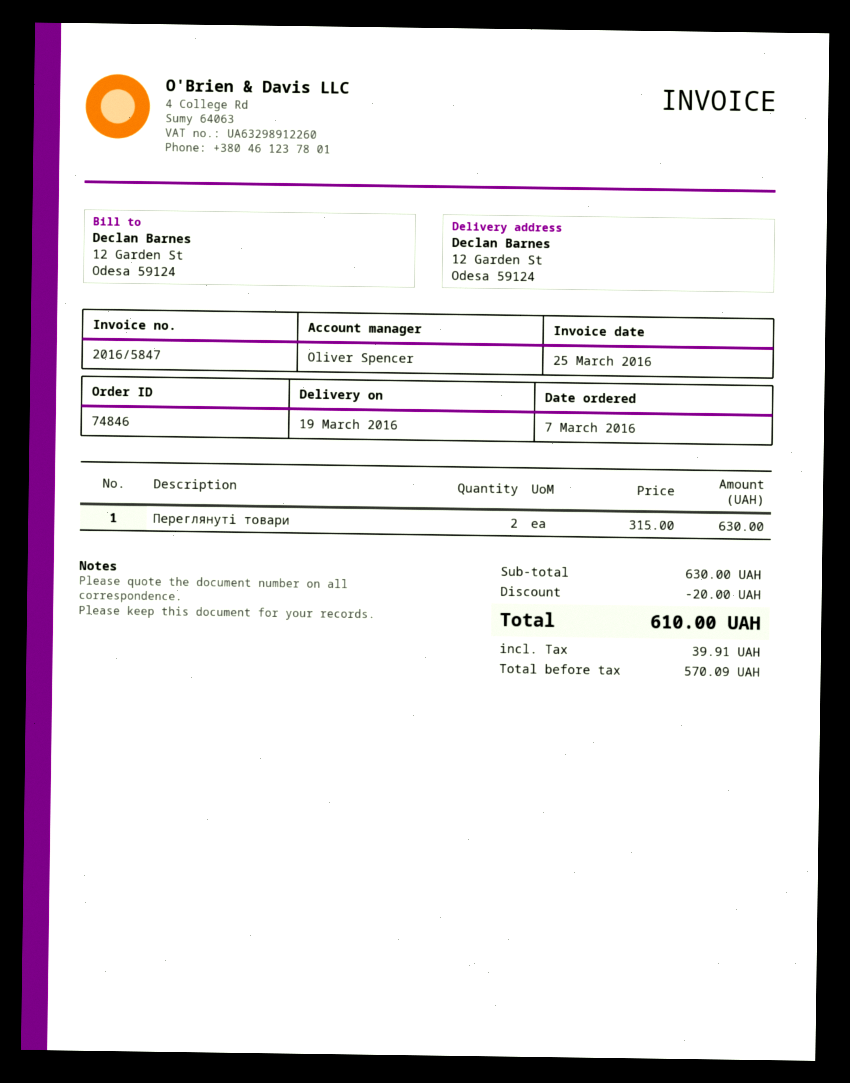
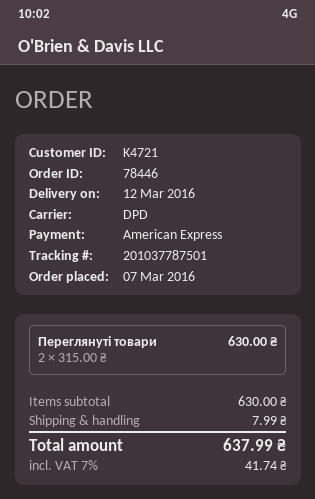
order number: 74846 -> 78446
delivery date: 2016-03-19 -> 2016-03-12
discount: 20.00 -> none
shipping: none -> 7.99
tax: 39.91 -> 41.74
total: 610.00 -> 637.99

